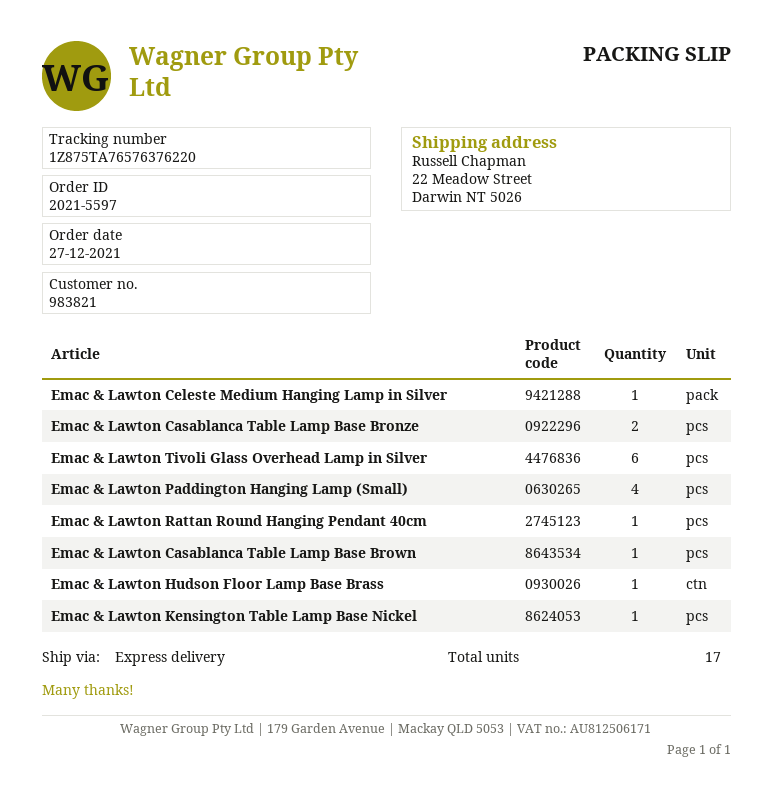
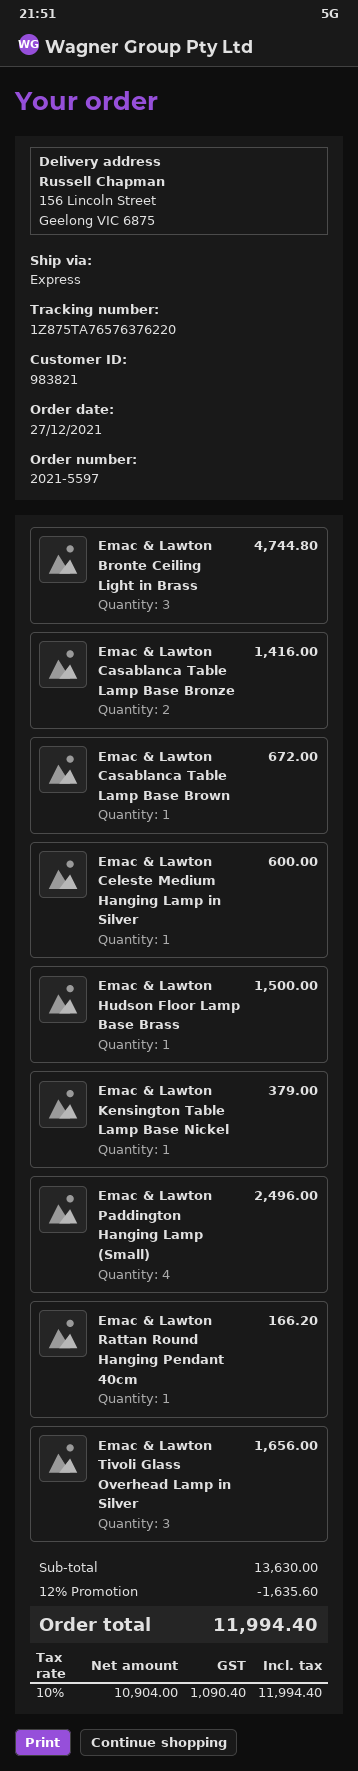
ship to: 22 Meadow Street, Darwin NT 5026 -> 156 Lincoln Street, Geelong VIC 6875
Emac & Lawton Tivoli Glass Overhead Lamp in Silver: 6 -> 3
Emac & Lawton Bronte Ceiling Light in Brass: none -> 3

